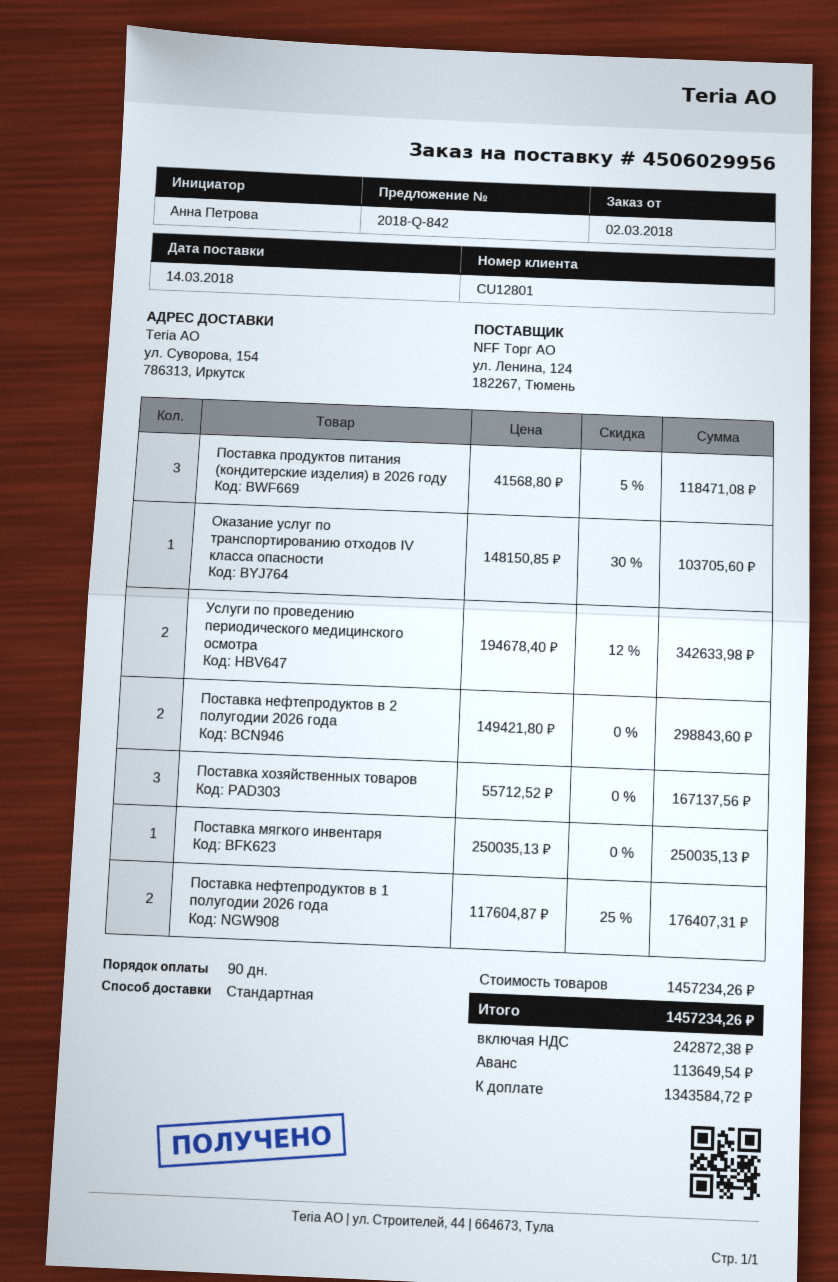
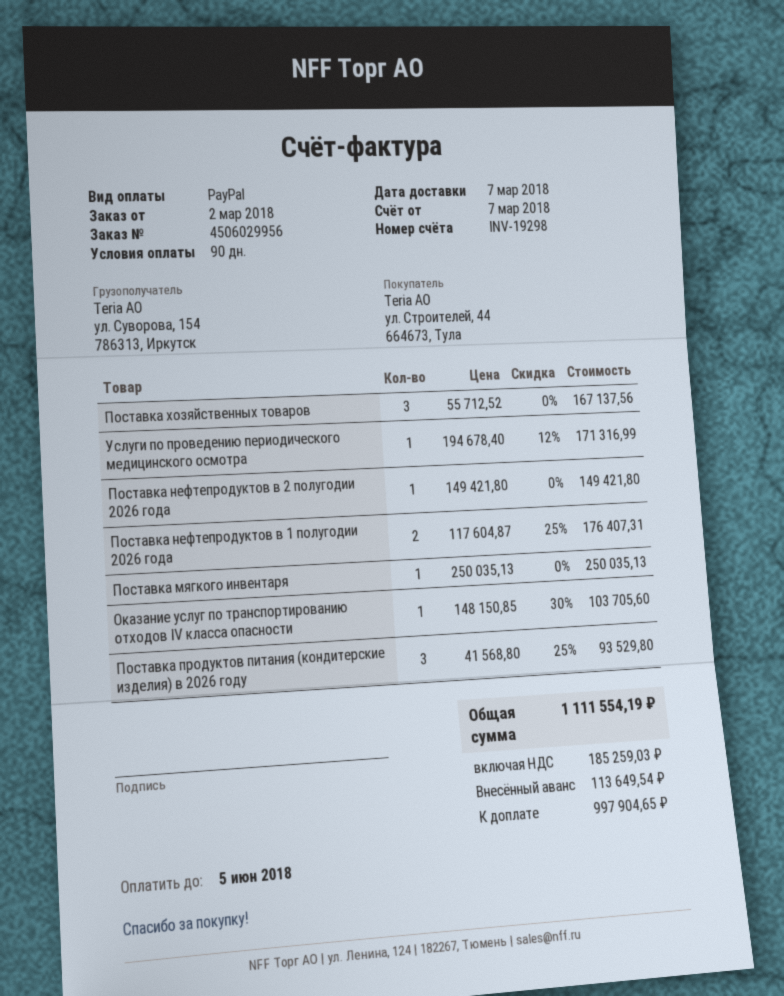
delivery date: 2018-03-14 -> 2018-03-07
Поставка продуктов питания (кондитерские изделия) в 2026 году: 3 x 41568.80 - 5% = 118471.08 -> 3 x 41568.80 - 25% = 93529.80
Услуги по проведению периодического медицинского осмотра: 2 x 194678.40 - 12% = 342633.98 -> 1 x 194678.40 - 12% = 171316.99
Поставка нефтепродуктов в 2 полугодии 2026 года: 2 x 149421.80 = 298843.60 -> 1 x 149421.80 = 149421.80
tax: 242872.38 -> 185259.03
total: 1457234.26 -> 1111554.19
balance: 1343584.72 -> 997904.65

